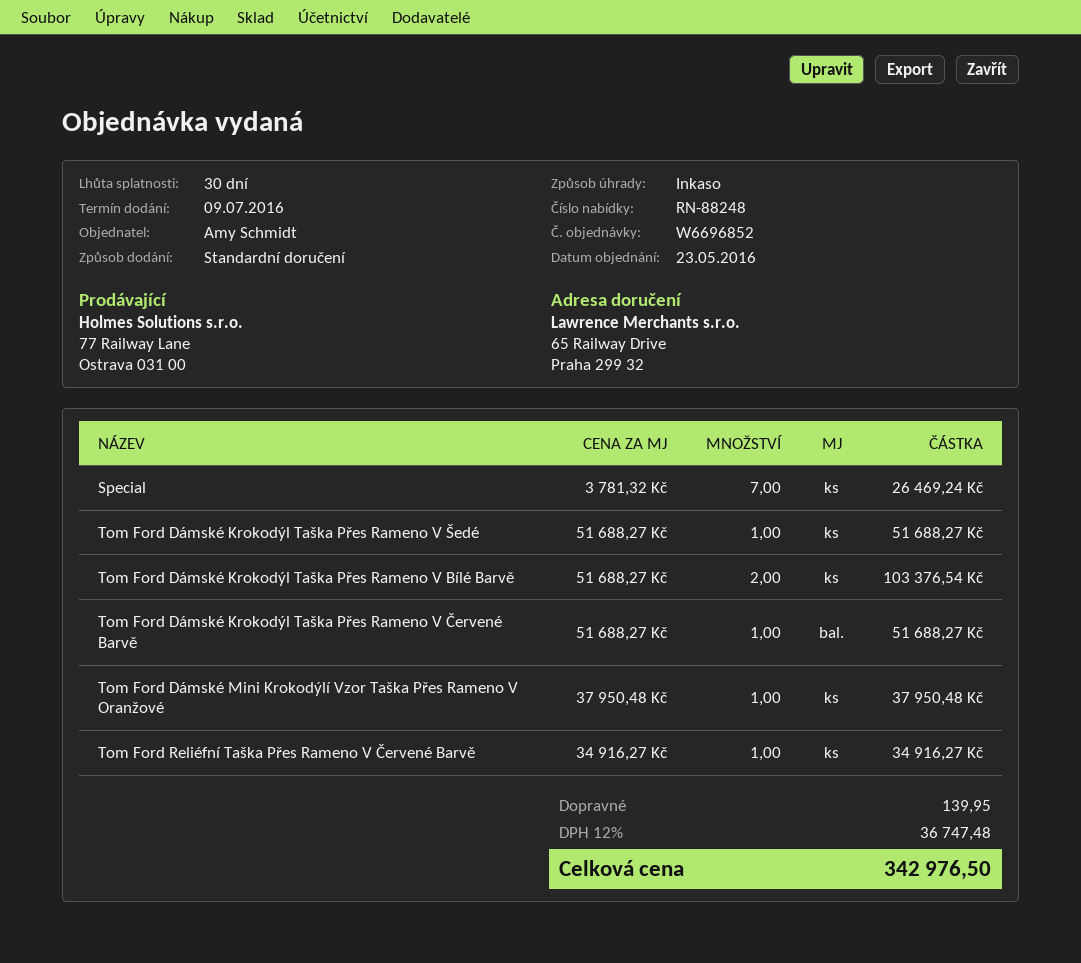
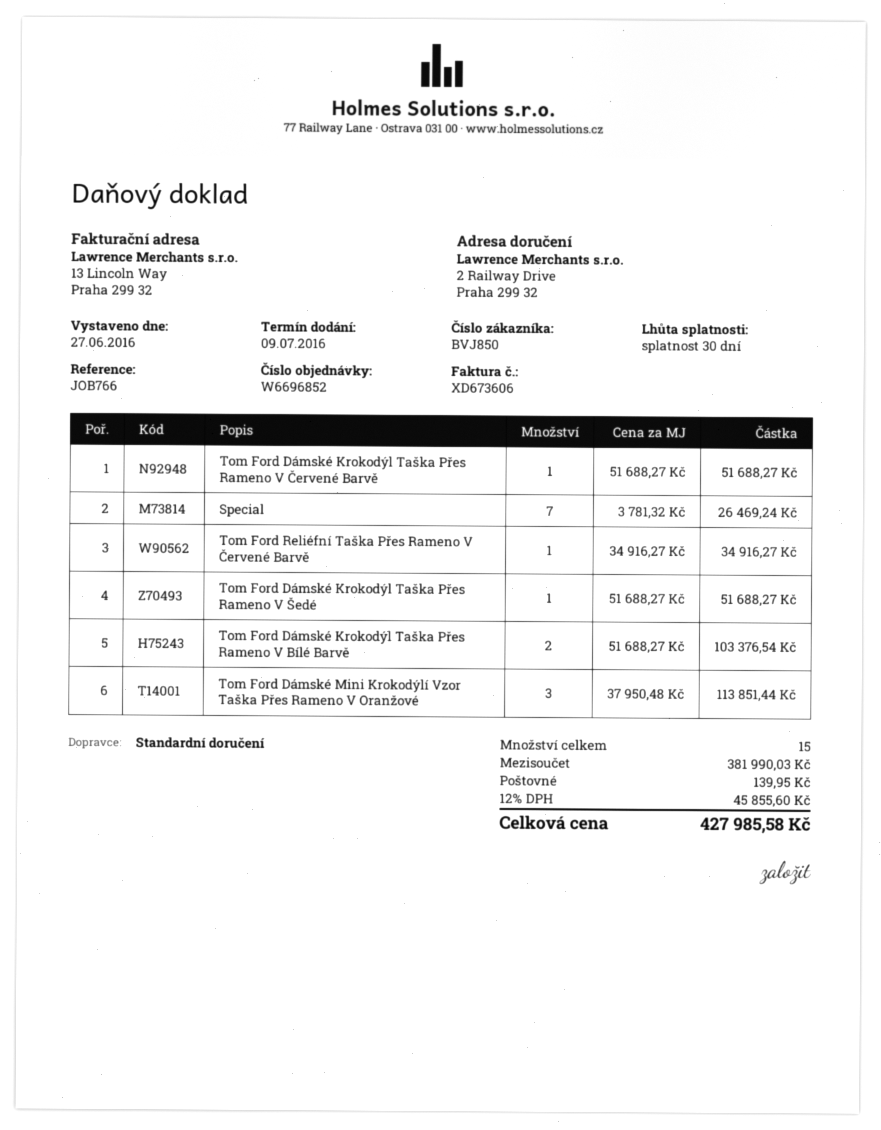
ship to: 65 Railway Drive, Praha 299 32 -> 2 Railway Drive, Praha 299 32
Tom Ford Dámské Mini Krokodýlí Vzor Taška Přes Rameno V Oranžové: 1 x 37950.48 = 37950.48 -> 3 x 37950.48 = 113851.44
tax: 12% = 36747.48 -> 12% = 45855.60
total: 342976.50 -> 427985.58

